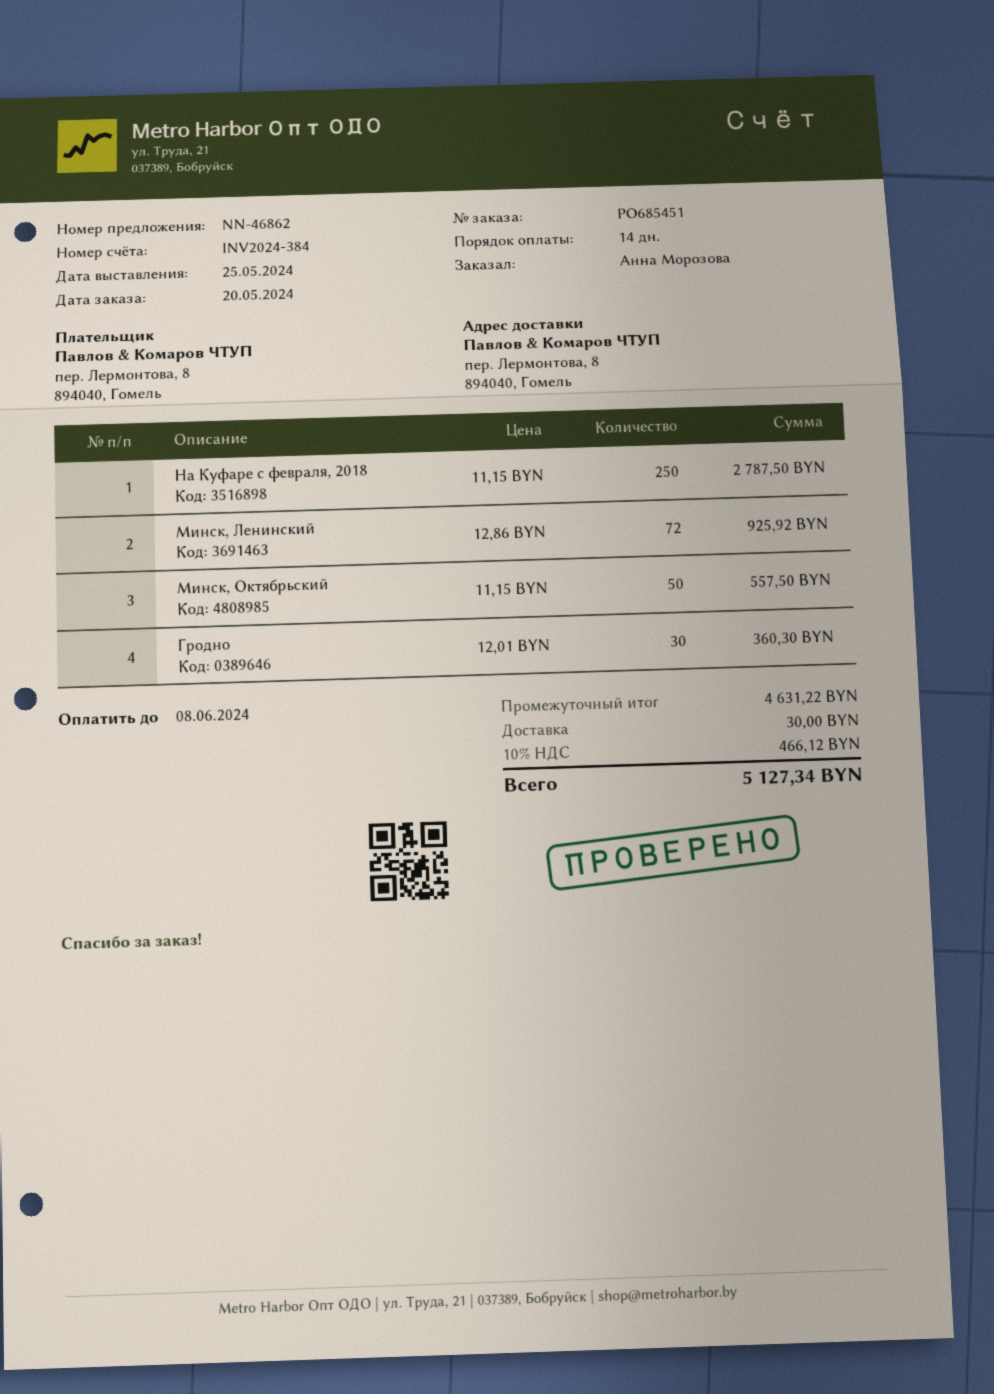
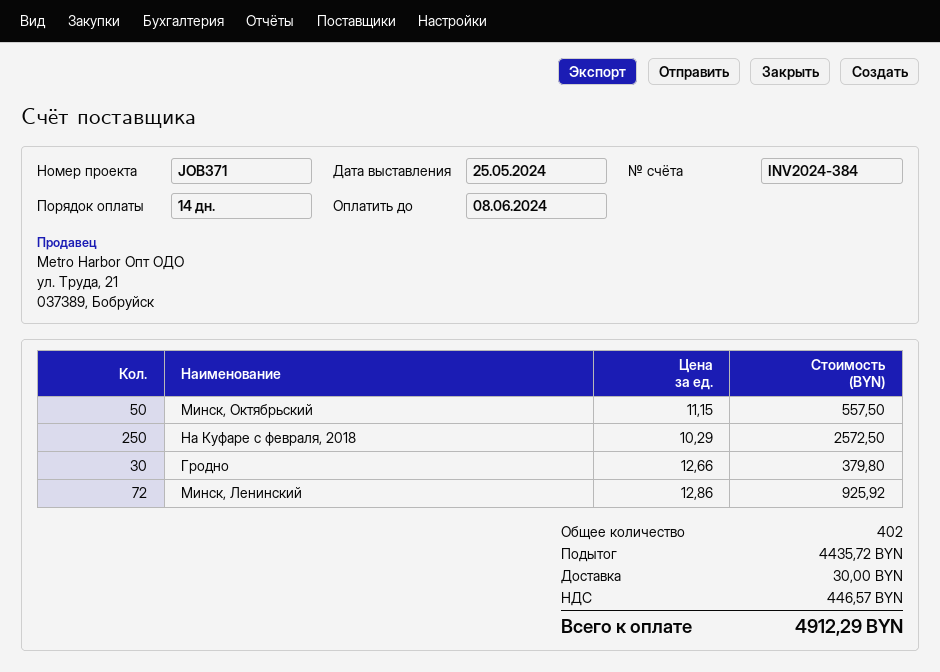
На Куфаре с февраля, 2018: 250 x 11.15 = 2787.50 -> 250 x 10.29 = 2572.50
Гродно: 30 x 12.01 = 360.30 -> 30 x 12.66 = 379.80
subtotal: 4631.22 -> 4435.72
tax: 466.12 -> 446.57
total: 5127.34 -> 4912.29

